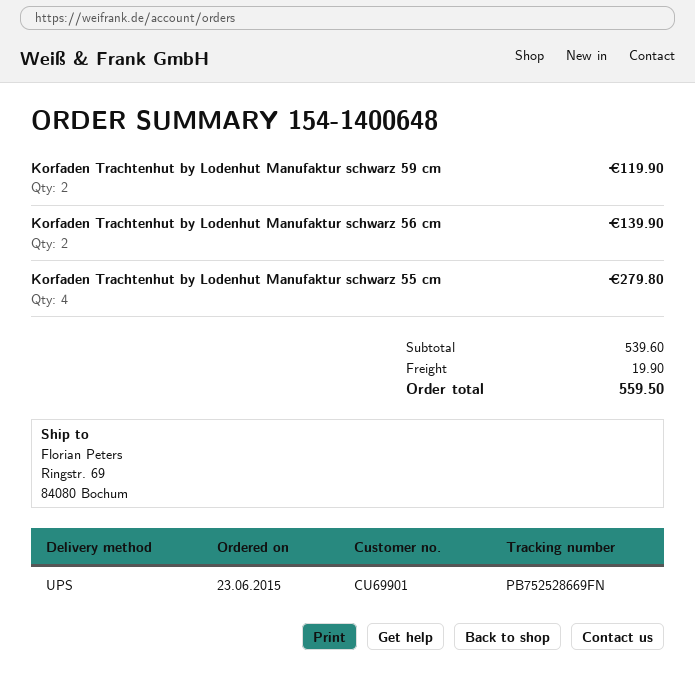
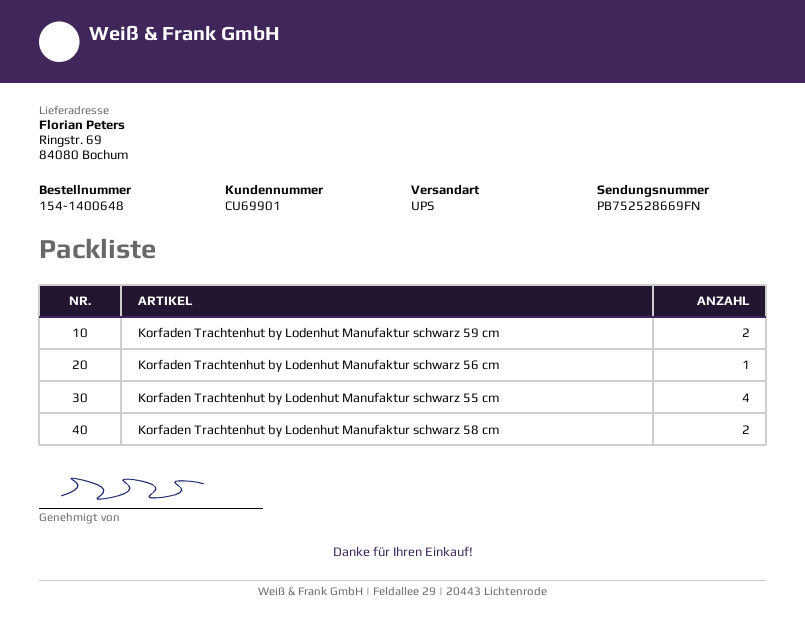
Korfaden Trachtenhut by Lodenhut Manufaktur schwarz 56 cm: 2 -> 1
Korfaden Trachtenhut by Lodenhut Manufaktur schwarz 58 cm: none -> 2

